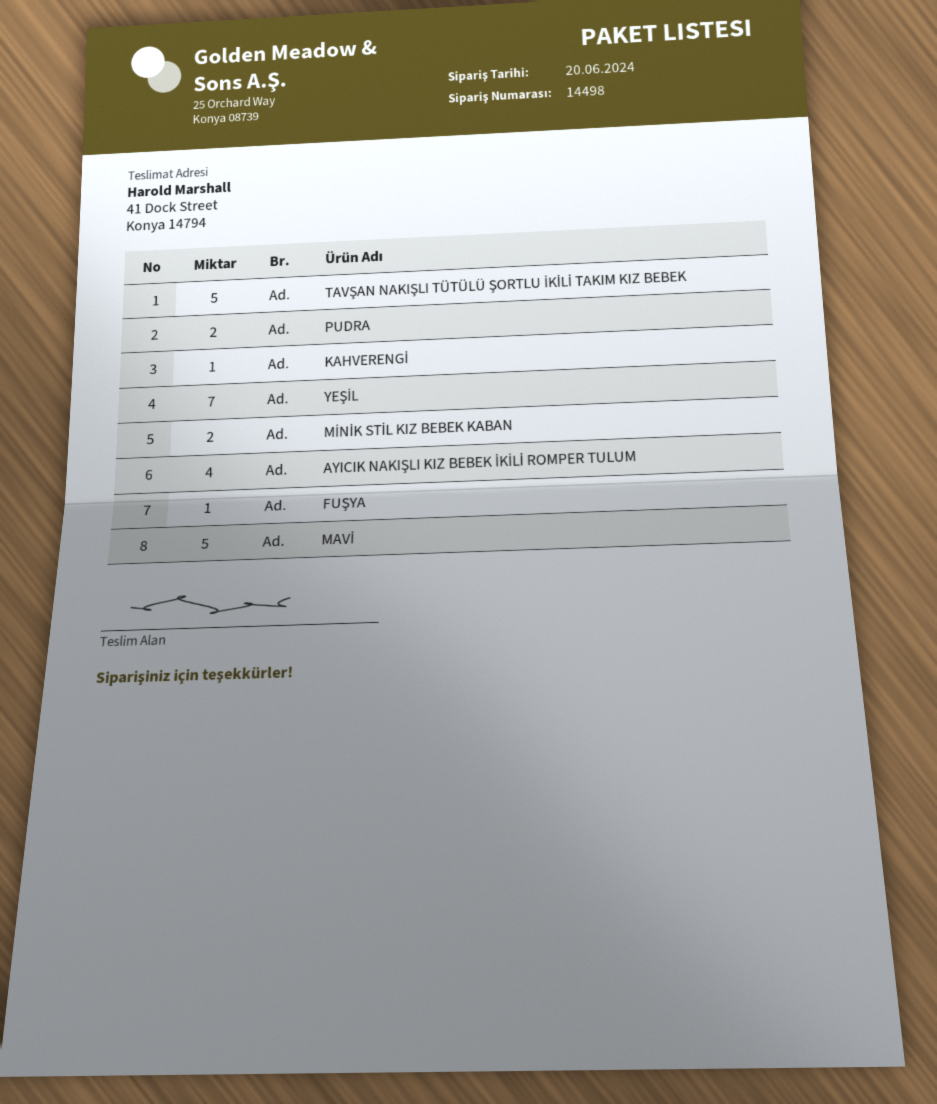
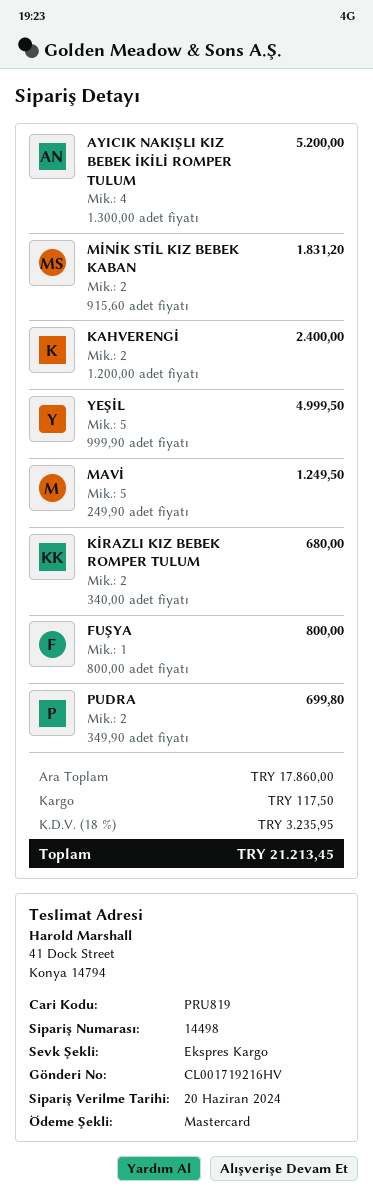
TAVŞAN NAKIŞLI TÜTÜLÜ ŞORTLU İKİLİ TAKIM KIZ BEBEK: 5 -> none
KAHVERENGİ: 1 -> 2
YEŞİL: 7 -> 5
KİRAZLI KIZ BEBEK ROMPER TULUM: none -> 2

